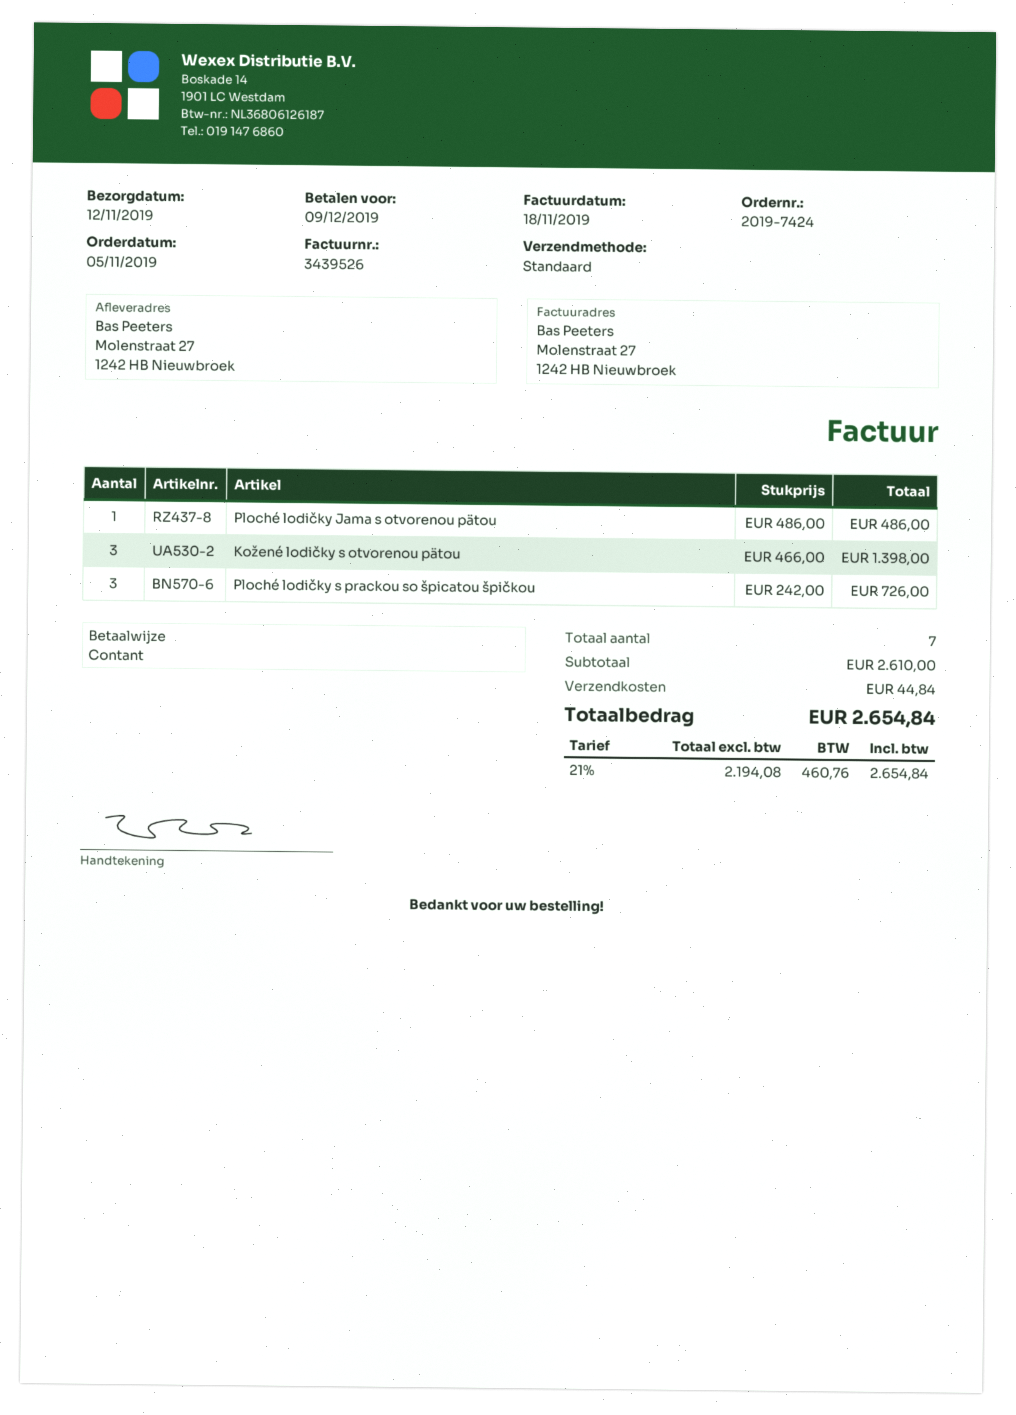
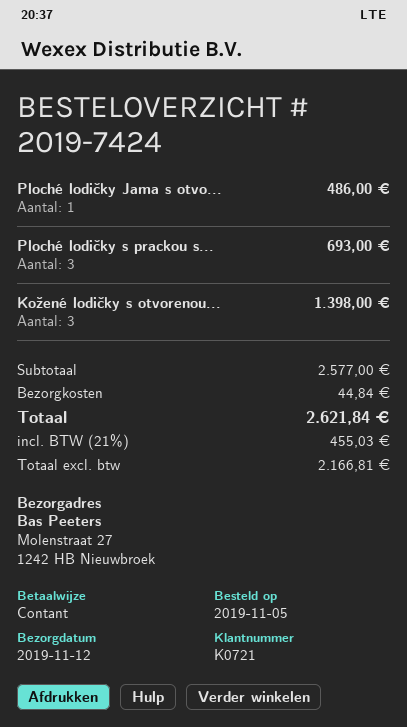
Ploché lodičky s prackou so špicatou špičkou: 3 for 726.00 -> 3 for 693.00
subtotal: 2610.00 -> 2577.00
net: 2194.08 -> 2166.81
tax: 21% = 460.76 -> 21% = 455.03
total: 2654.84 -> 2621.84

